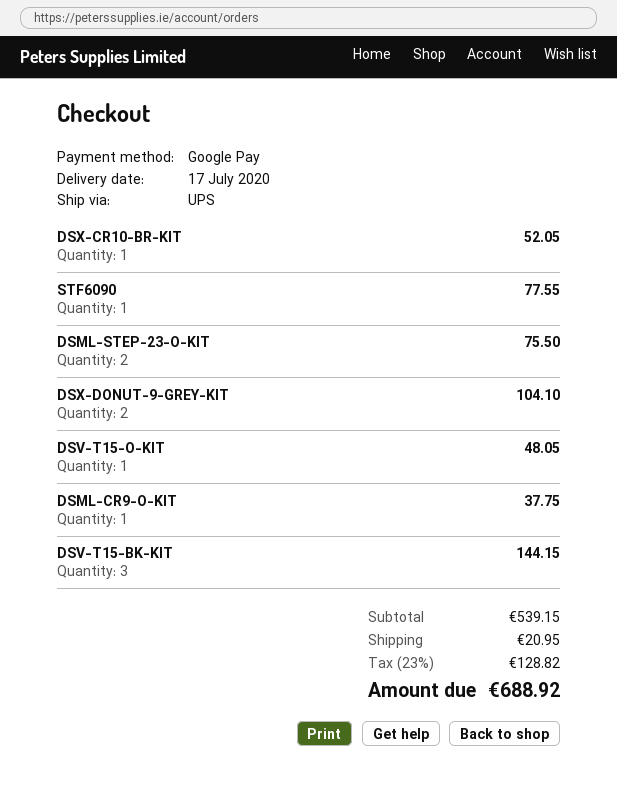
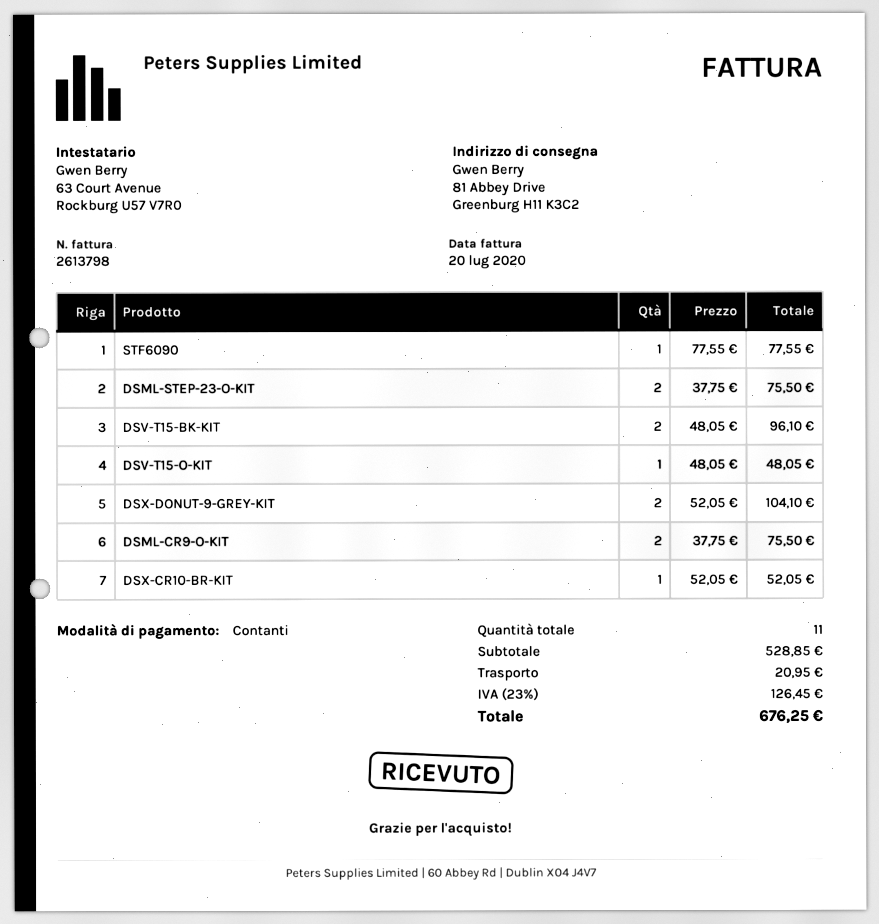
payment method: Google Pay -> cash
DSML-CR9-O-KIT: 1 for 37.75 -> 2 for 75.50
DSV-T15-BK-KIT: 3 for 144.15 -> 2 for 96.10
subtotal: 539.15 -> 528.85
tax: 23% = 128.82 -> 23% = 126.45
total: 688.92 -> 676.25

